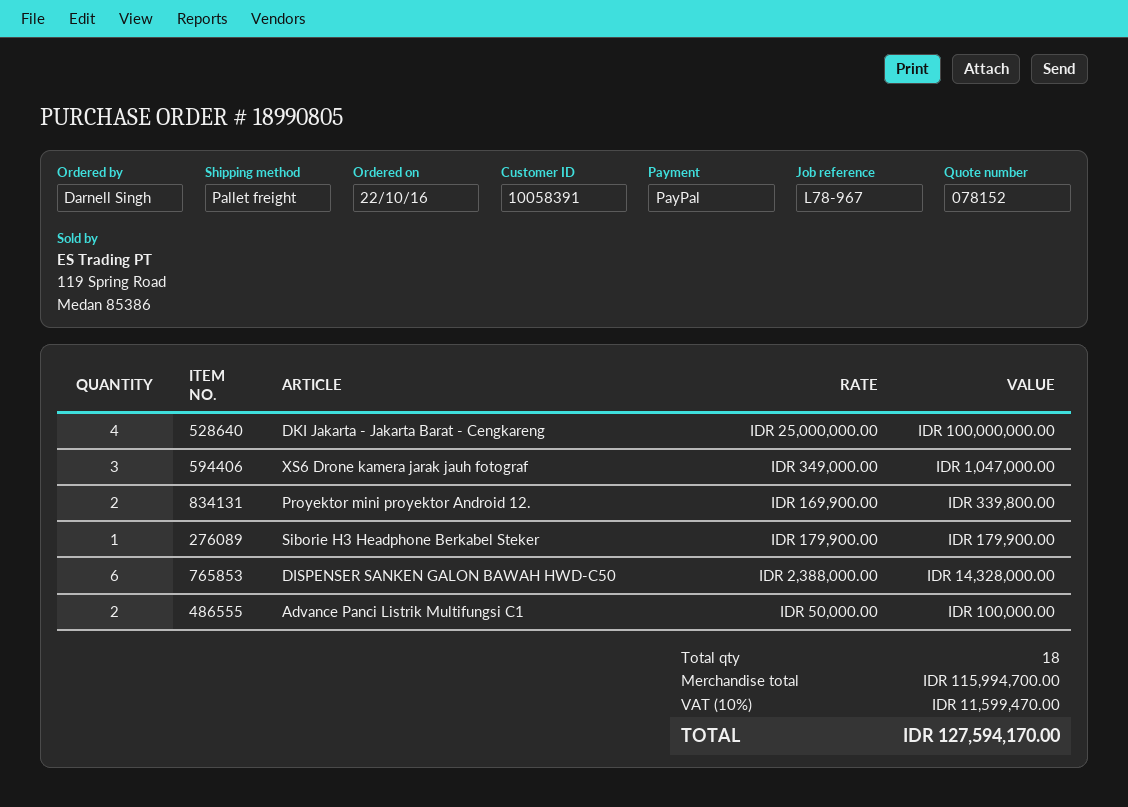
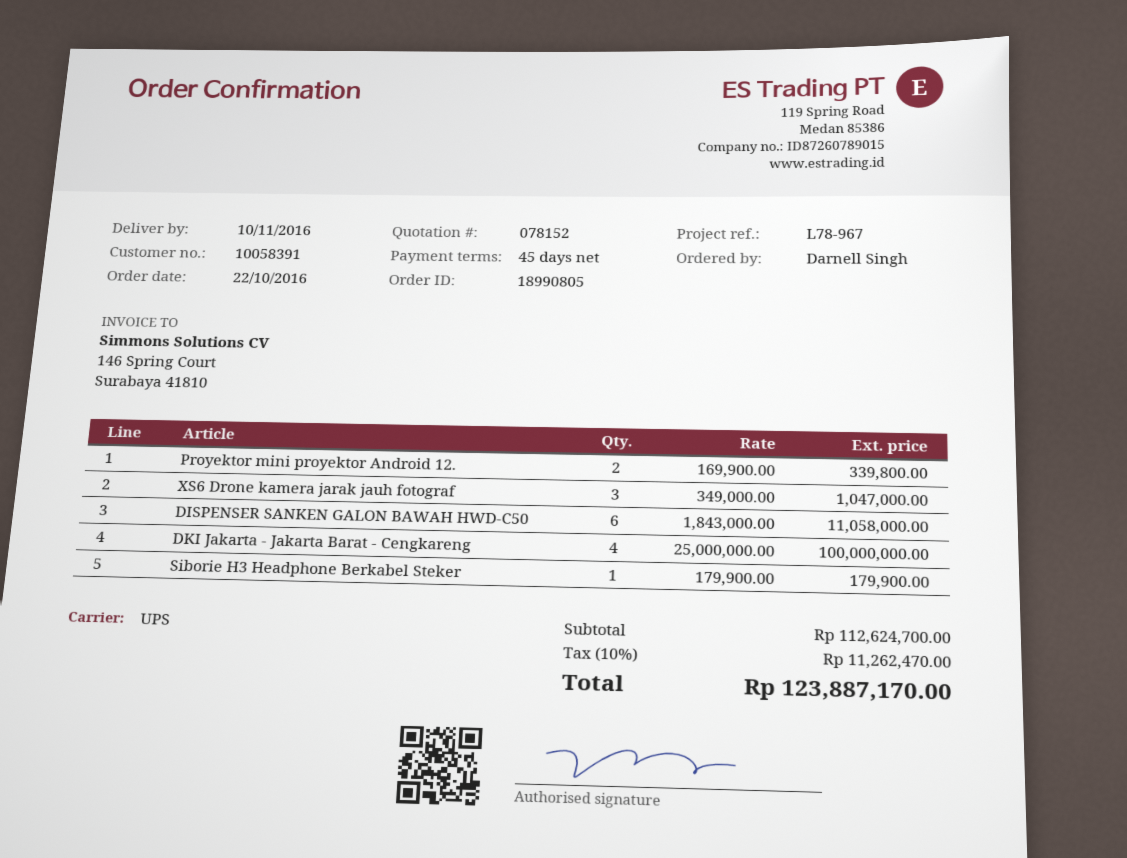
shipping method: pallet freight -> UPS
DISPENSER SANKEN GALON BAWAH HWD-C50: 6 x 2388000.00 = 14328000.00 -> 6 x 1843000.00 = 11058000.00
Advance Panci Listrik Multifungsi C1: 2 x 50000.00 = 100000.00 -> none
subtotal: 115994700.00 -> 112624700.00
tax: 10% = 11599470.00 -> 10% = 11262470.00
total: 127594170.00 -> 123887170.00

